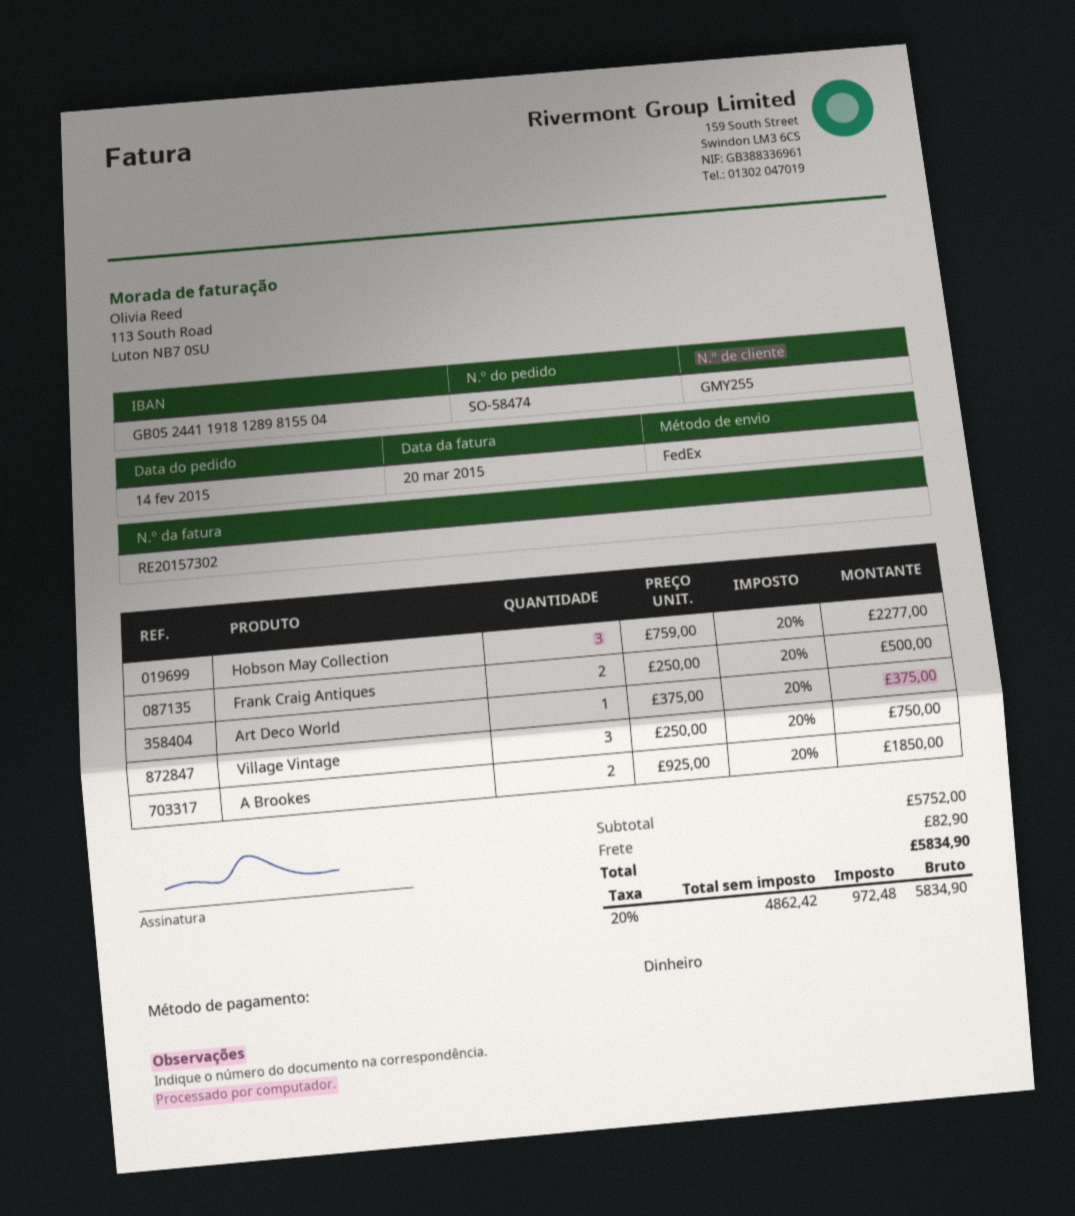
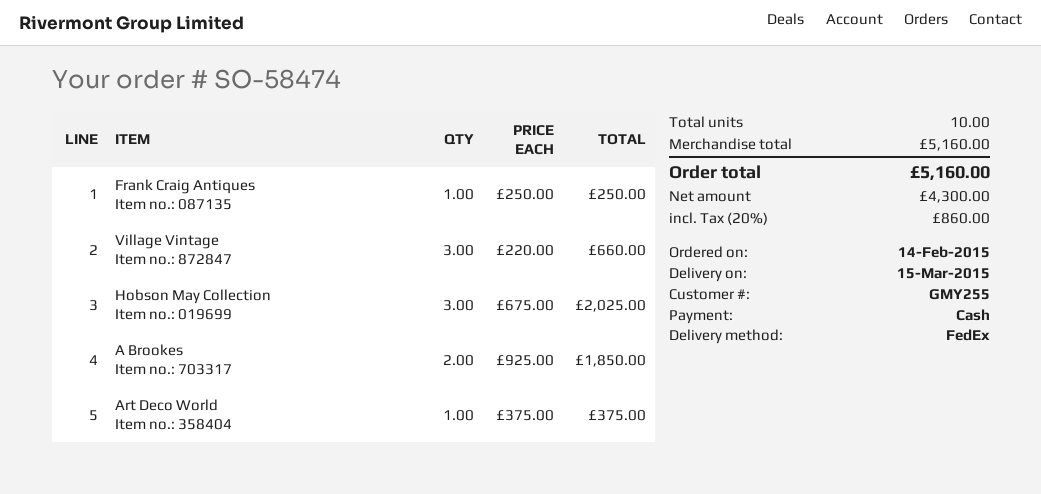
Hobson May Collection: 3 x 759.00 = 2277.00 -> 3 x 675.00 = 2025.00
Frank Craig Antiques: 2 x 250.00 = 500.00 -> 1 x 250.00 = 250.00
Village Vintage: 3 x 250.00 = 750.00 -> 3 x 220.00 = 660.00
subtotal: 5752.00 -> 5160.00
shipping: 82.90 -> none
net: 4862.42 -> 4300.00
tax: 20% = 972.48 -> 20% = 860.00
total: 5834.90 -> 5160.00

